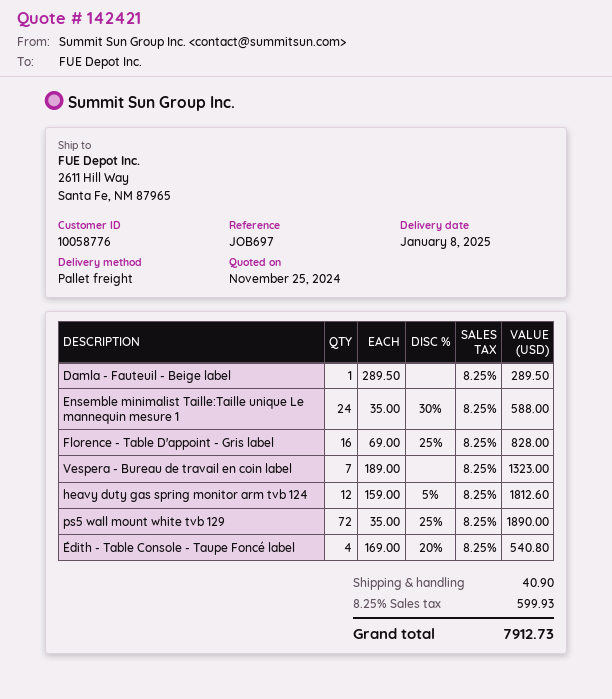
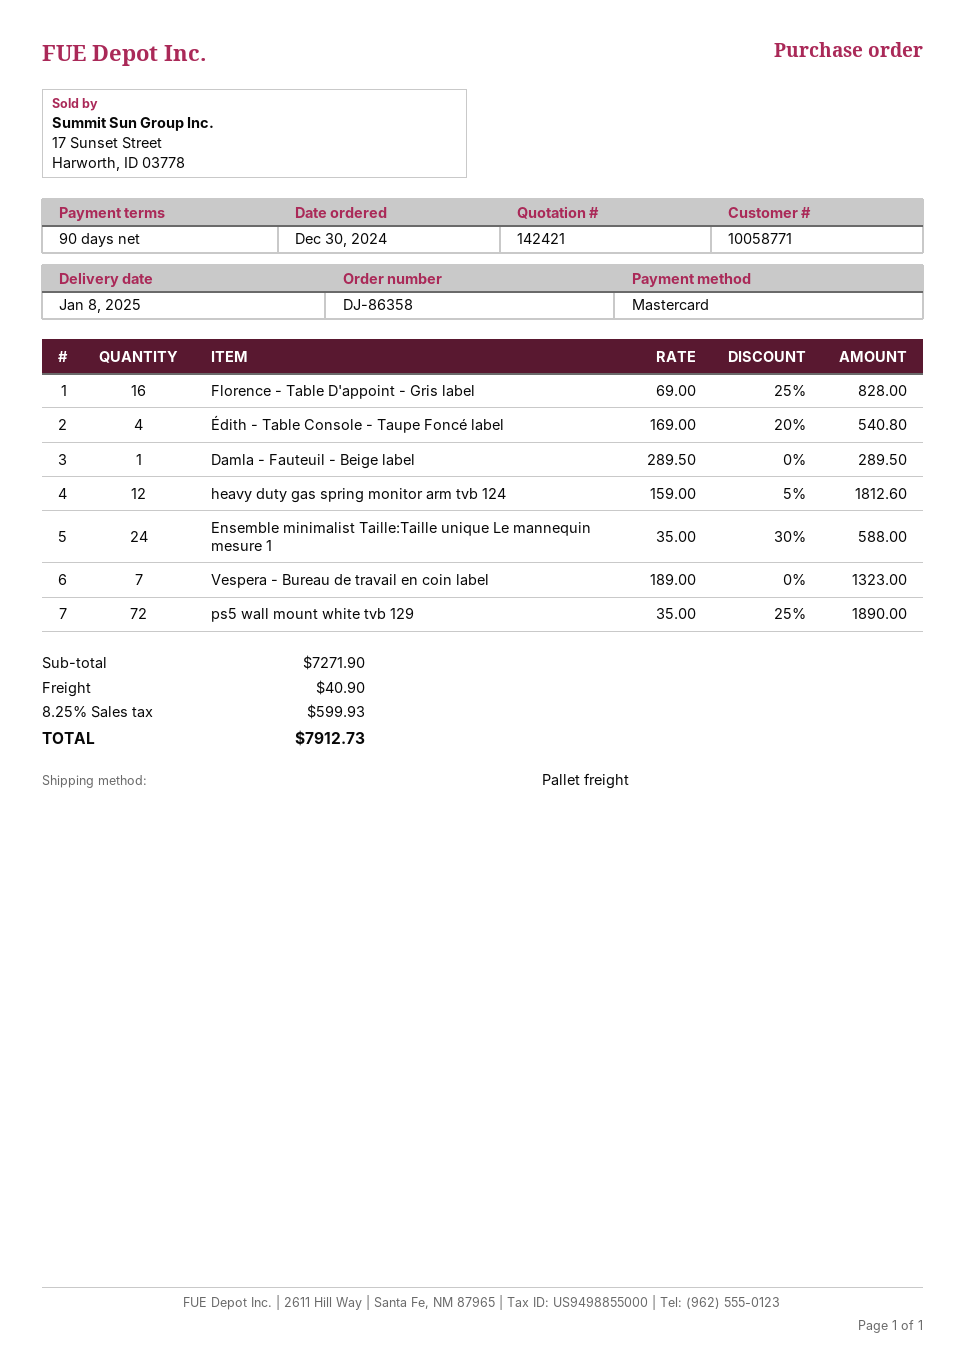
customer number: 10058776 -> 10058771

